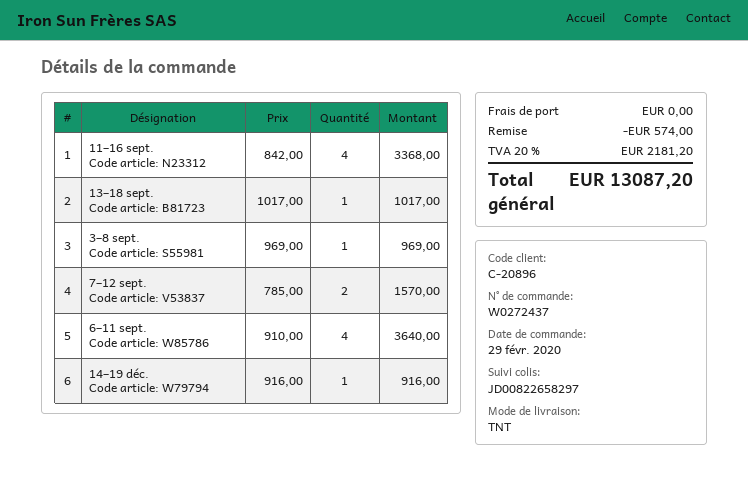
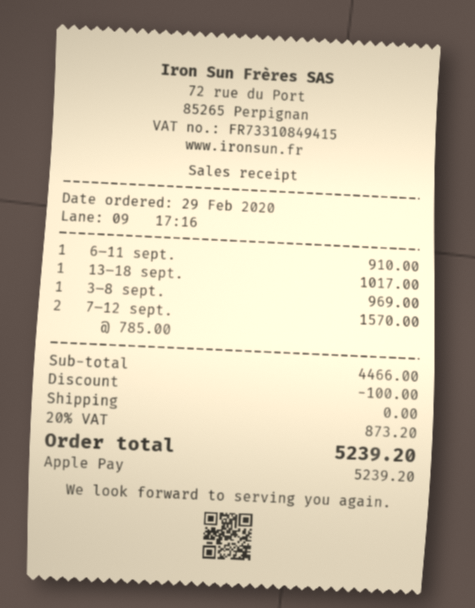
11–16 sept.: 4 x 842.00 = 3368.00 -> none
6–11 sept.: 4 x 910.00 = 3640.00 -> 1 x 910.00 = 910.00
14–19 déc.: 1 x 916.00 = 916.00 -> none
discount: 574.00 -> 100.00
tax: 20% = 2181.20 -> 20% = 873.20
total: 13087.20 -> 5239.20

